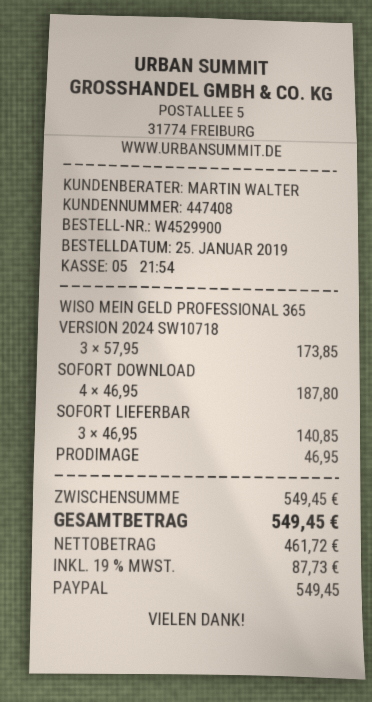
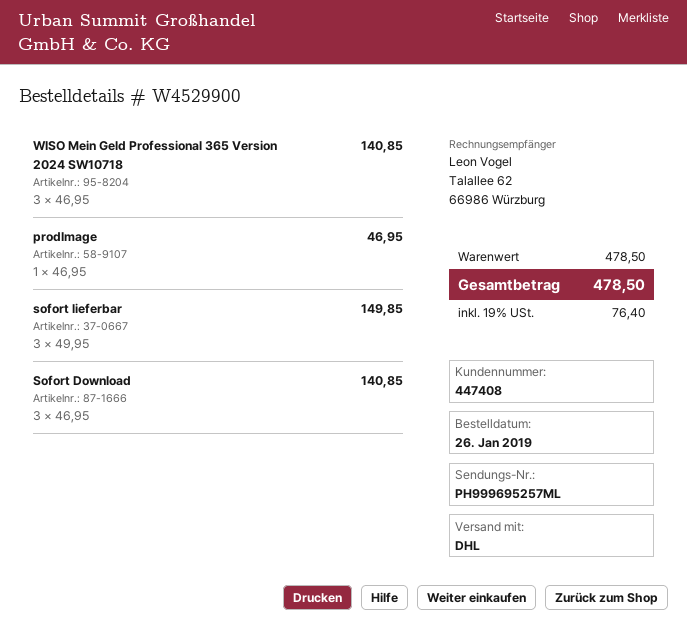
order date: 2019-01-25 -> 2019-01-26
WISO MEIN GELD PROFESSIONAL 365 VERSION 2024 SW10718: 3 x 57.95 = 173.85 -> 3 x 46.95 = 140.85
SOFORT DOWNLOAD: 4 x 46.95 = 187.80 -> 3 x 46.95 = 140.85
SOFORT LIEFERBAR: 3 x 46.95 = 140.85 -> 3 x 49.95 = 149.85
subtotal: 549.45 -> 478.50
tax: 19% = 87.73 -> 19% = 76.40
total: 549.45 -> 478.50

